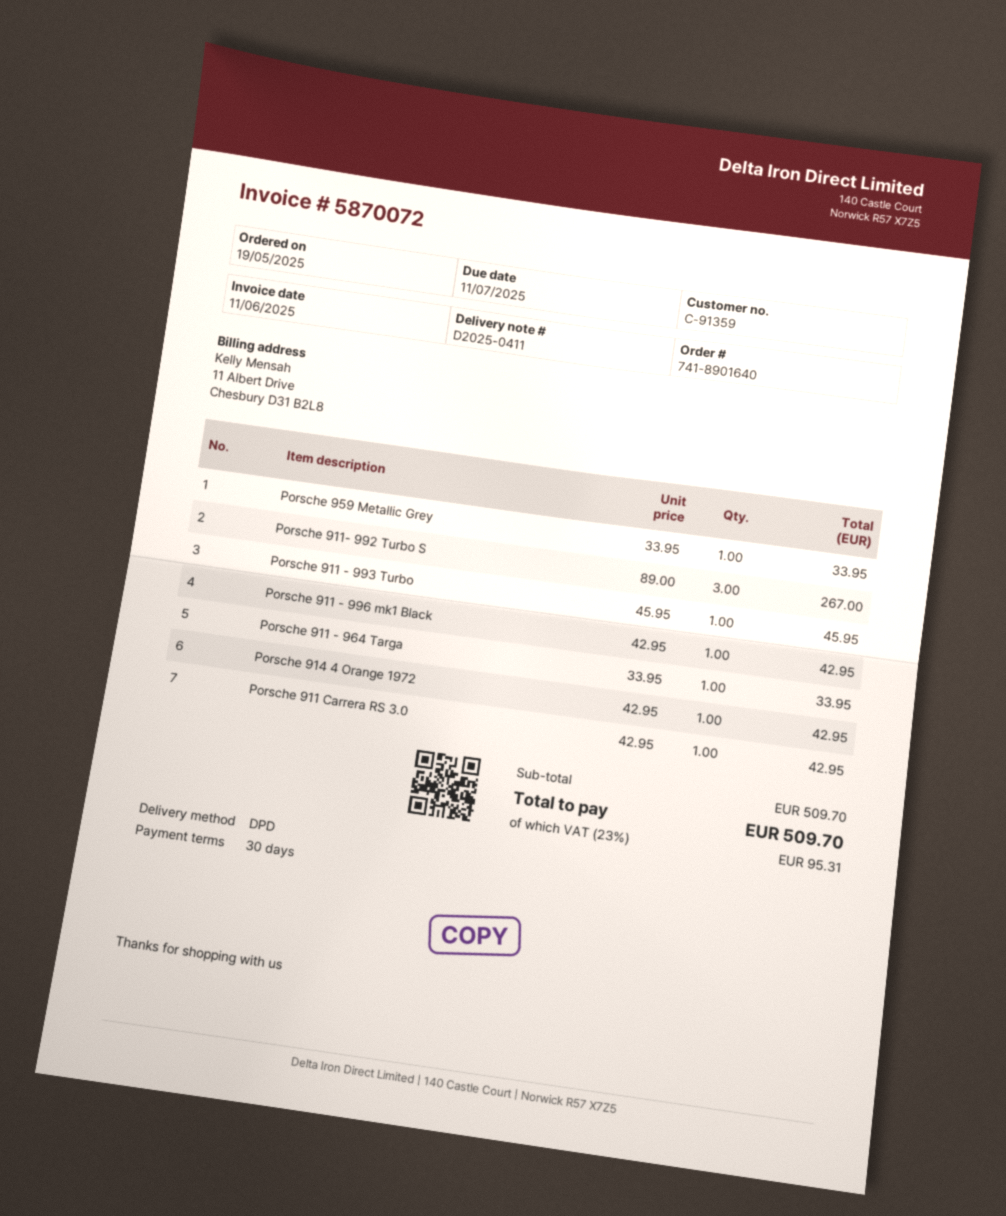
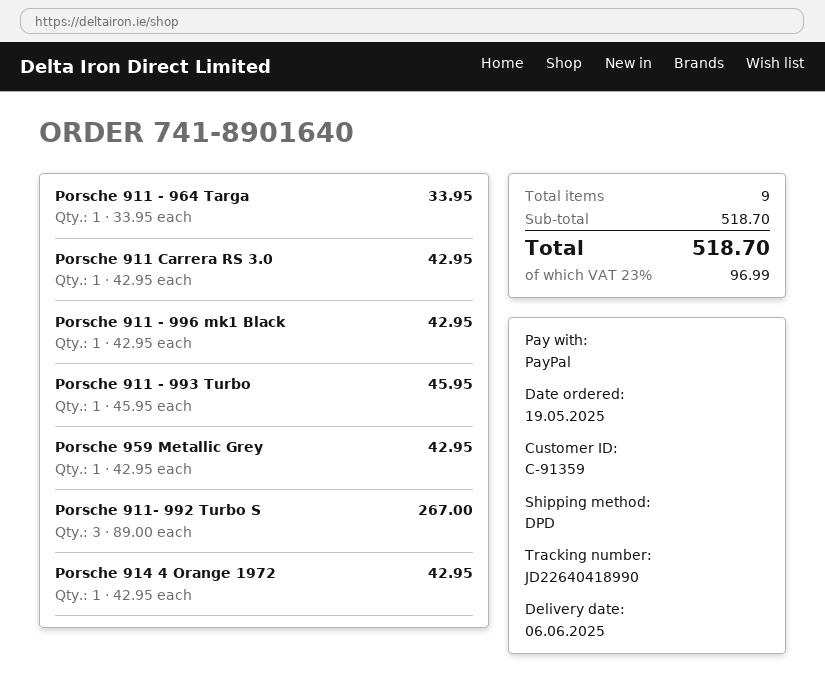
Porsche 959 Metallic Grey: 1 x 33.95 = 33.95 -> 1 x 42.95 = 42.95
subtotal: 509.70 -> 518.70
tax: 23% = 95.31 -> 23% = 96.99
total: 509.70 -> 518.70

